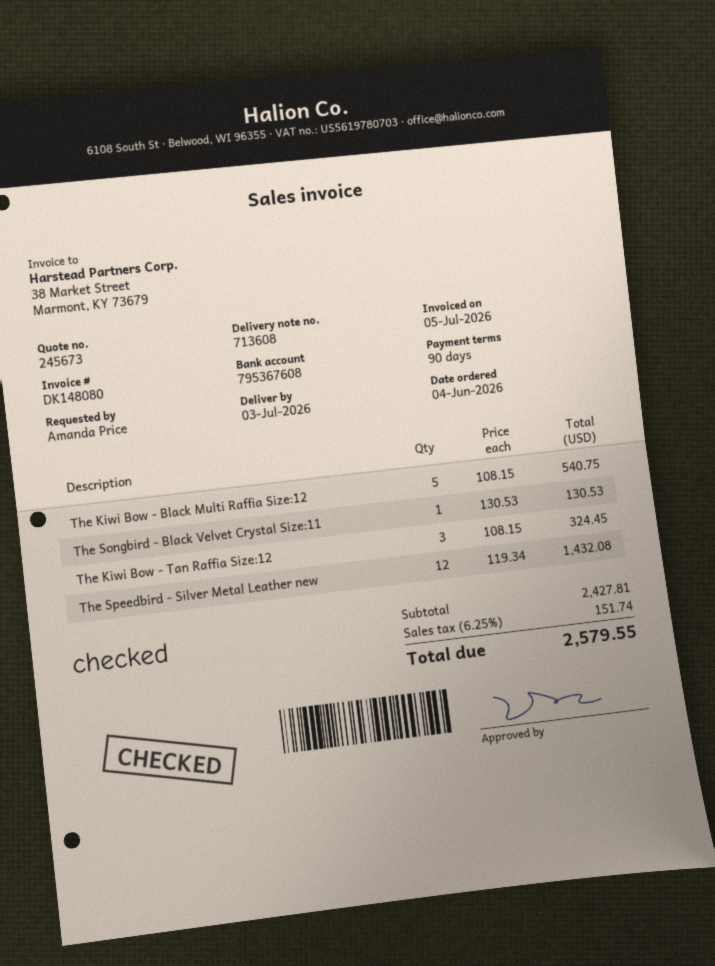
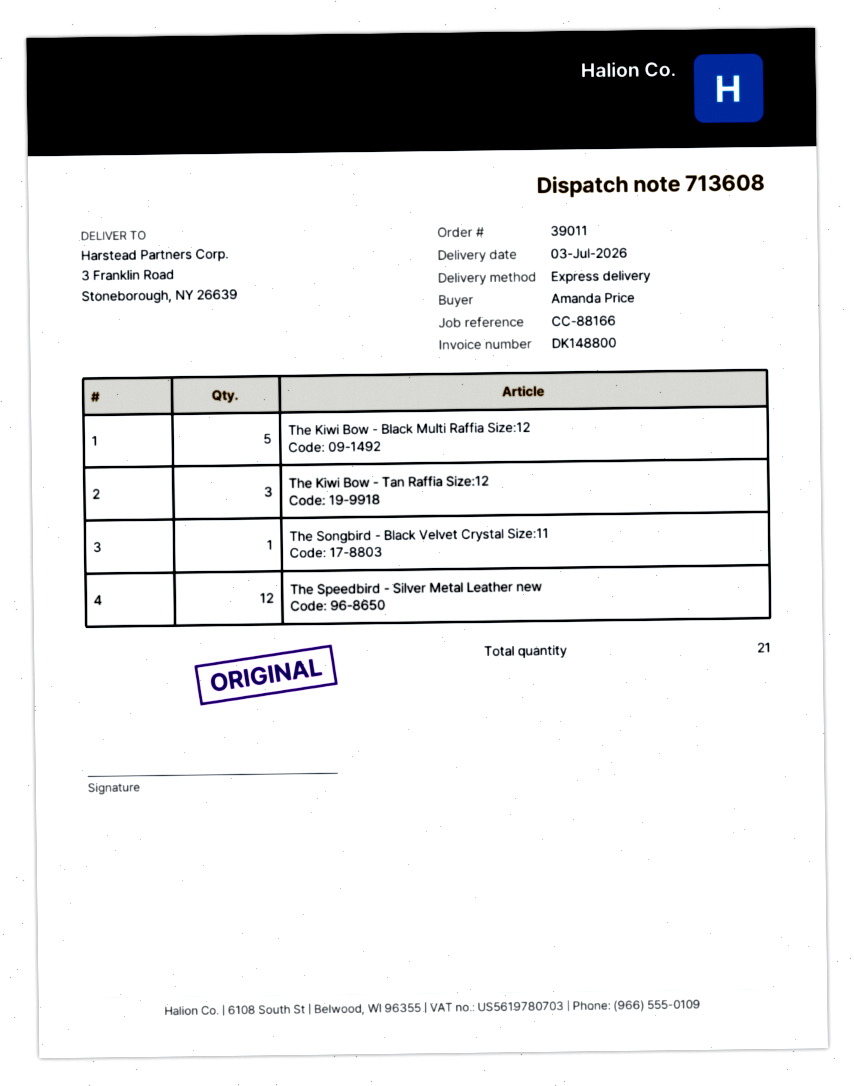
invoice number: DK148080 -> DK148800

